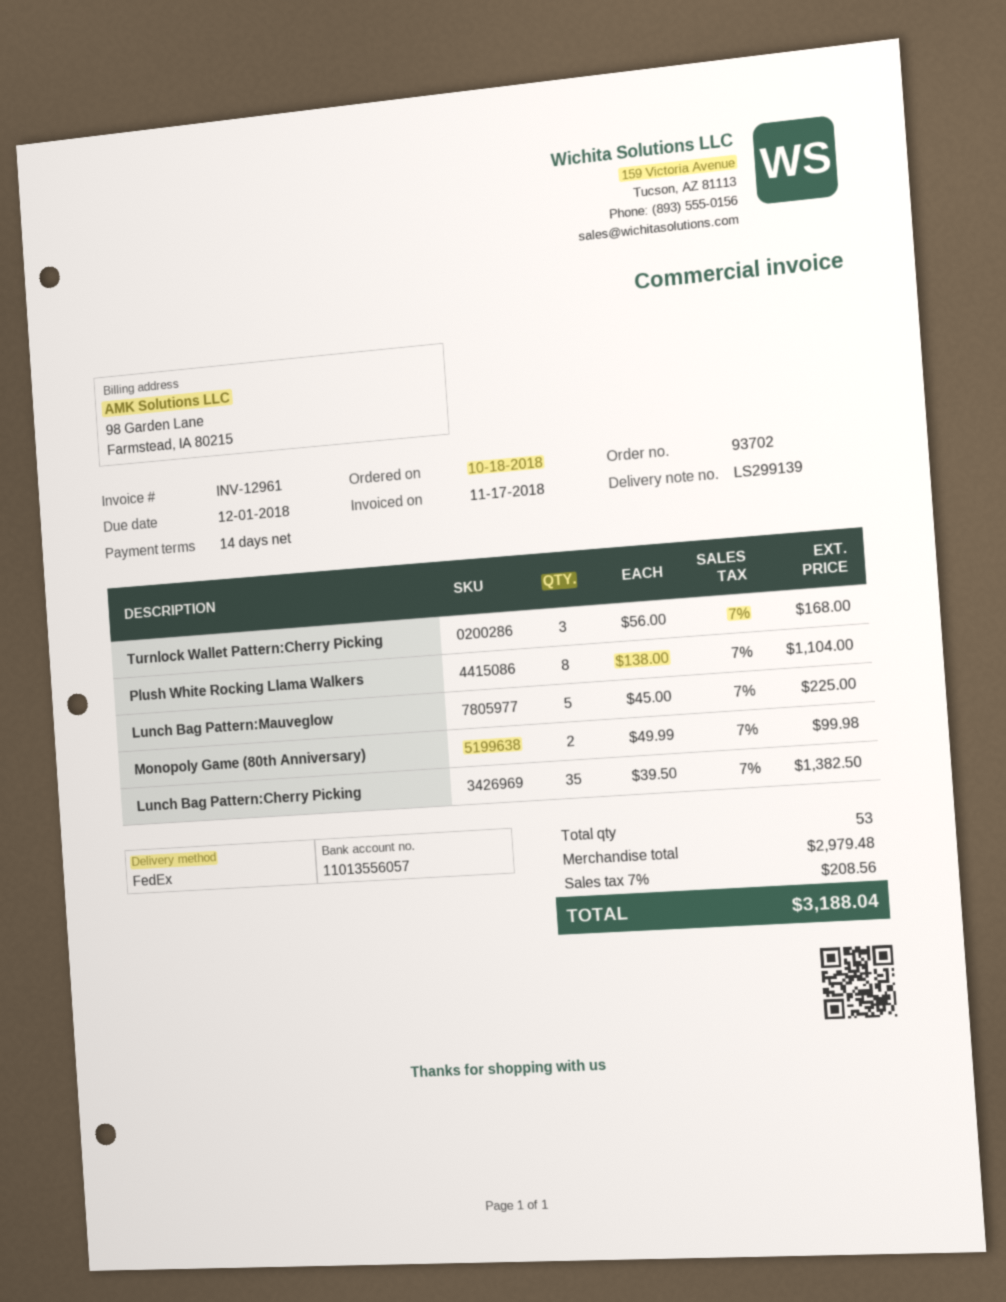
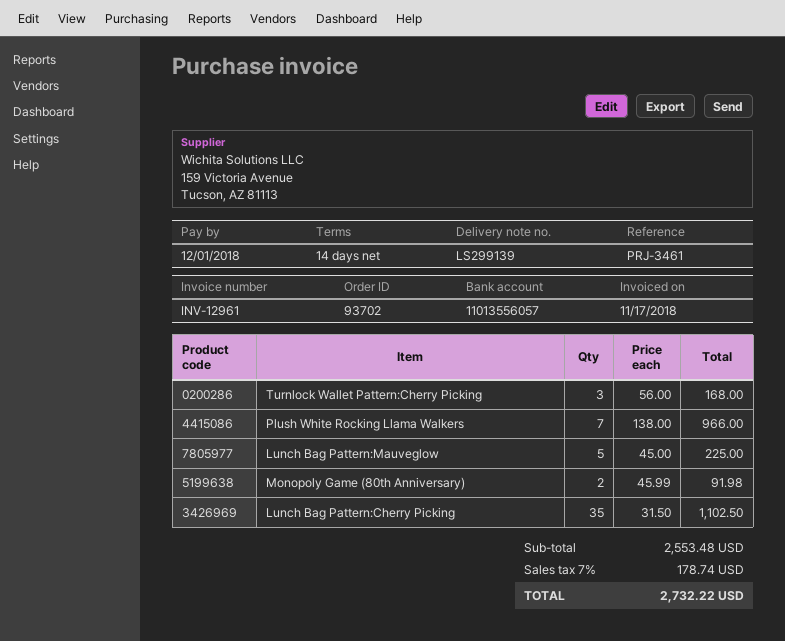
Plush White Rocking Llama Walkers: 8 x 138.00 = 1104.00 -> 7 x 138.00 = 966.00
Monopoly Game (80th Anniversary): 2 x 49.99 = 99.98 -> 2 x 45.99 = 91.98
Lunch Bag Pattern:Cherry Picking: 35 x 39.50 = 1382.50 -> 35 x 31.50 = 1102.50
subtotal: 2979.48 -> 2553.48
tax: 7% = 208.56 -> 7% = 178.74
total: 3188.04 -> 2732.22

